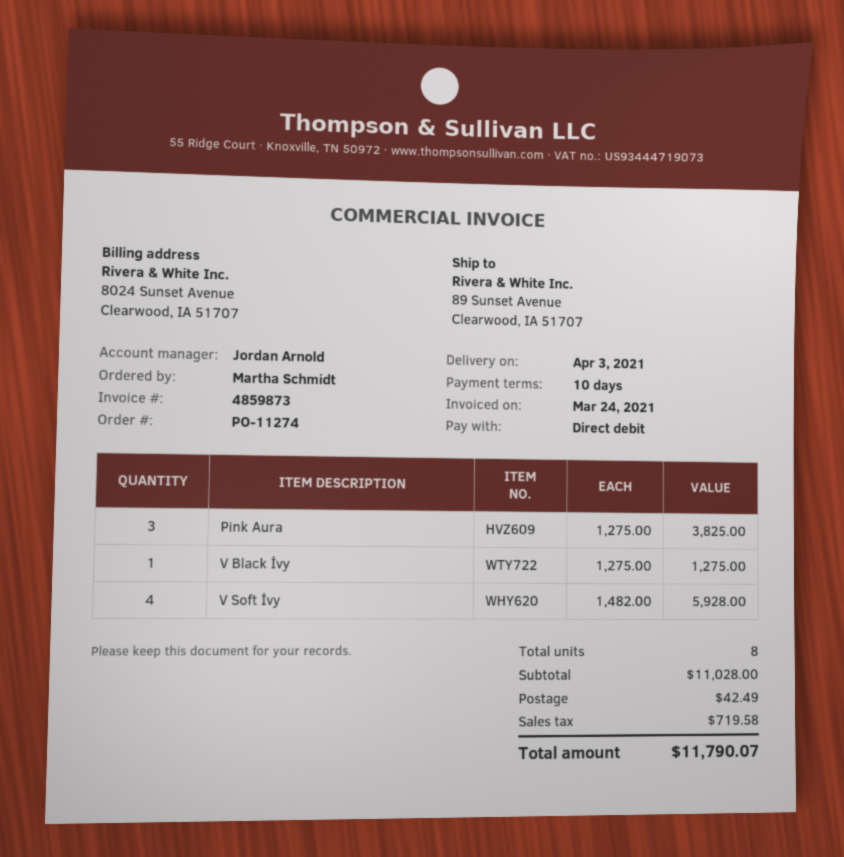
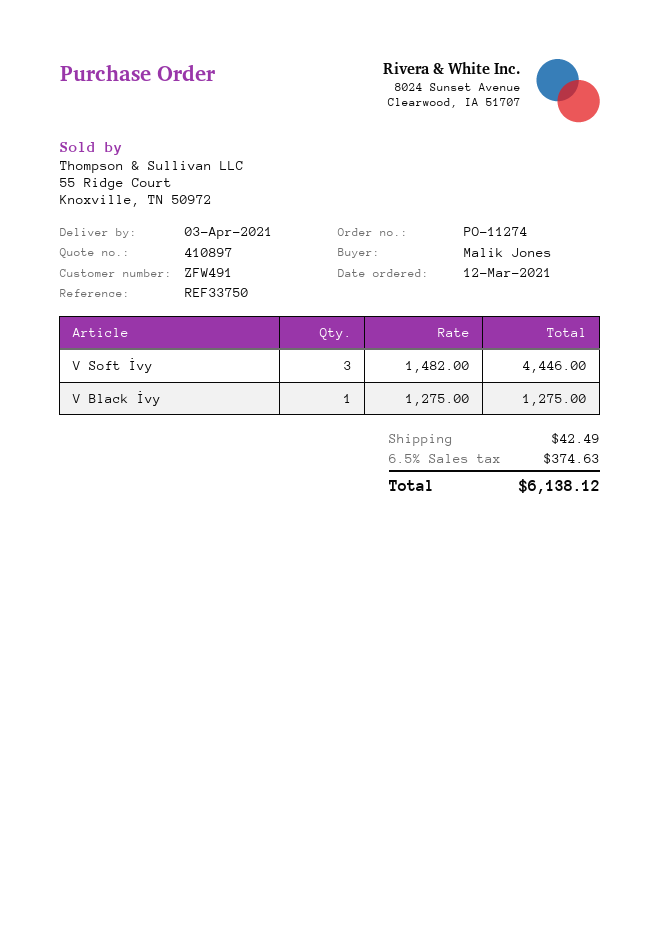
ordered by: Martha Schmidt -> Malik Jones
Pink Aura: 3 x 1275.00 = 3825.00 -> none
V Soft İvy: 4 x 1482.00 = 5928.00 -> 3 x 1482.00 = 4446.00
tax: 719.58 -> 374.63
total: 11790.07 -> 6138.12

